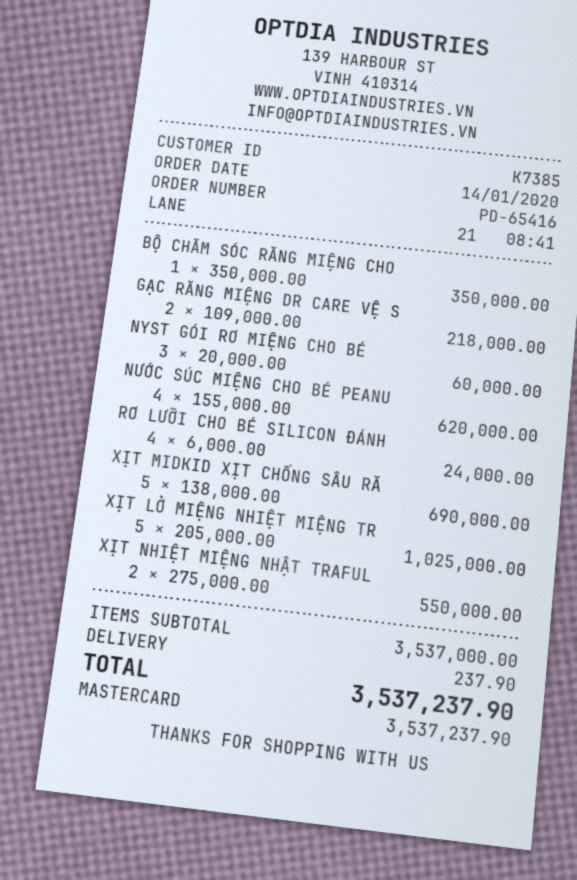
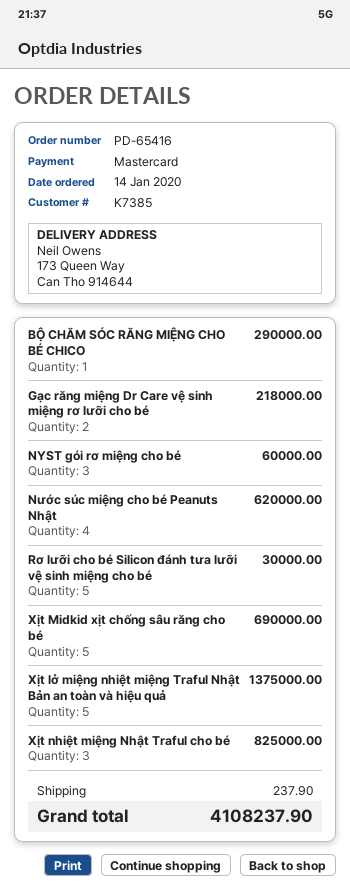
BỘ CHĂM SÓC RĂNG MIỆNG CHO: 1 for 350000.00 -> 1 for 290000.00
RƠ LƯỠI CHO BÉ SILICON ĐÁNH: 4 for 24000.00 -> 5 for 30000.00
XỊT LỞ MIỆNG NHIỆT MIỆNG TR: 5 for 1025000.00 -> 5 for 1375000.00
XỊT NHIỆT MIỆNG NHẬT TRAFUL: 2 for 550000.00 -> 3 for 825000.00
total: 3537237.90 -> 4108237.90

